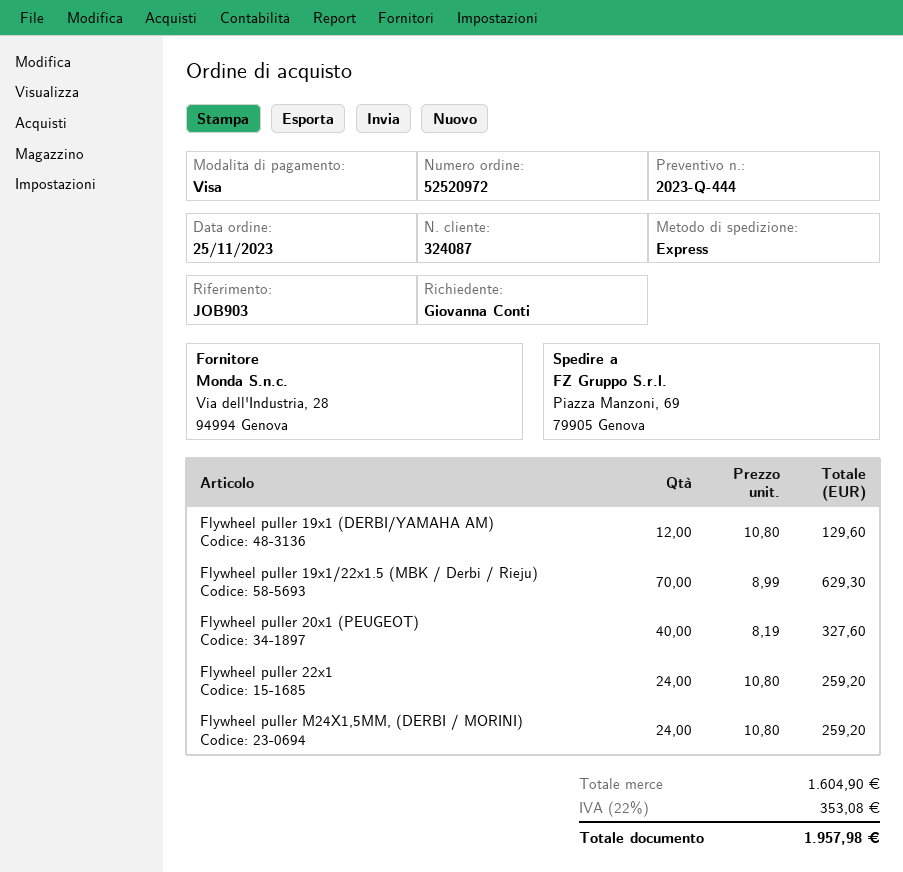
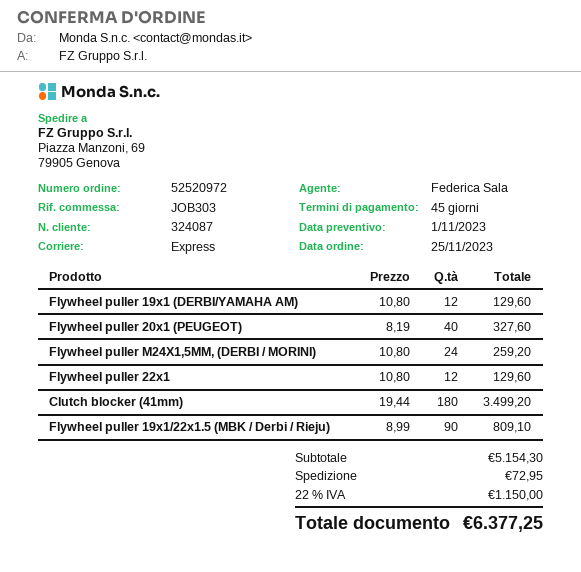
reference: JOB903 -> JOB303
Flywheel puller 19x1/22x1.5 (MBK / Derbi / Rieju): 70 x 8.99 = 629.30 -> 90 x 8.99 = 809.10
Flywheel puller 22x1: 24 x 10.80 = 259.20 -> 12 x 10.80 = 129.60
Clutch blocker (41mm): none -> 180 x 19.44 = 3499.20
subtotal: 1604.90 -> 5154.30
shipping: none -> 72.95
tax: 22% = 353.08 -> 22% = 1150.00
total: 1957.98 -> 6377.25

